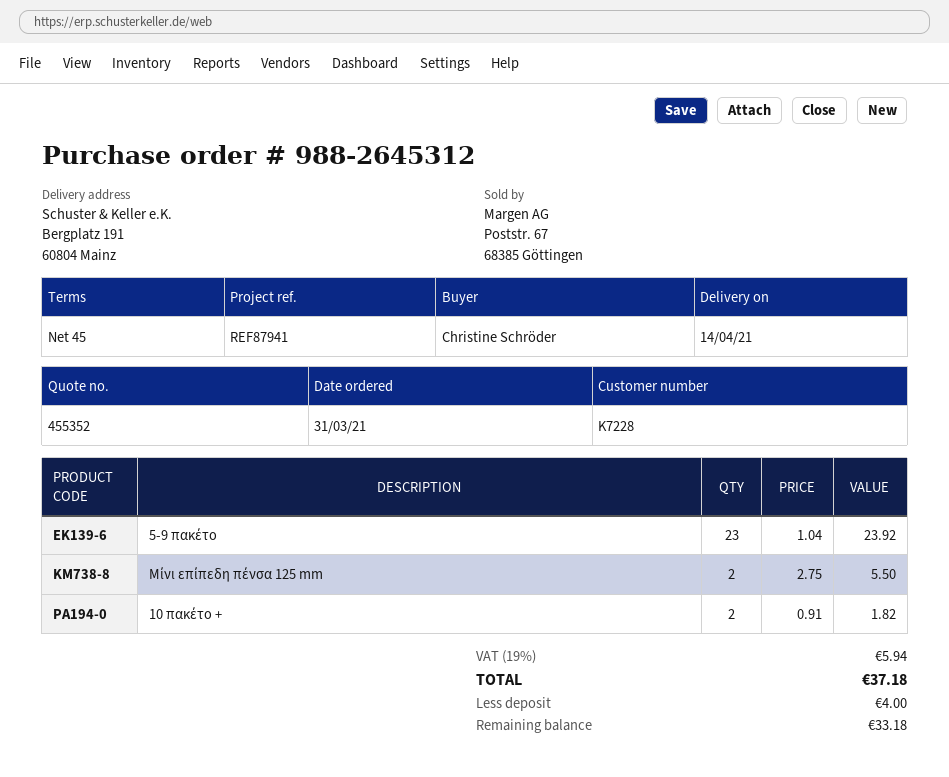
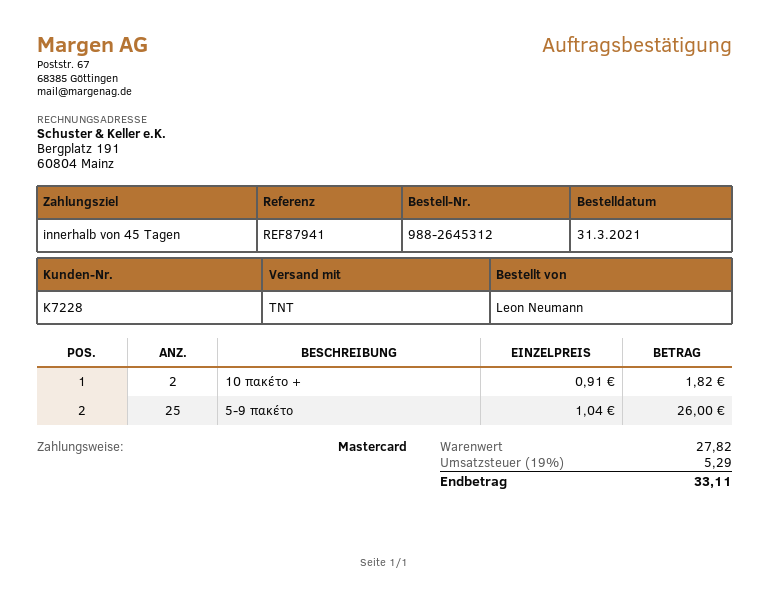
ordered by: Christine Schröder -> Leon Neumann
5-9 πακέτο: 23 x 1.04 = 23.92 -> 25 x 1.04 = 26.00
Μίνι επίπεδη πένσα 125 mm: 2 x 2.75 = 5.50 -> none
tax: 19% = 5.94 -> 19% = 5.29
total: 37.18 -> 33.11

